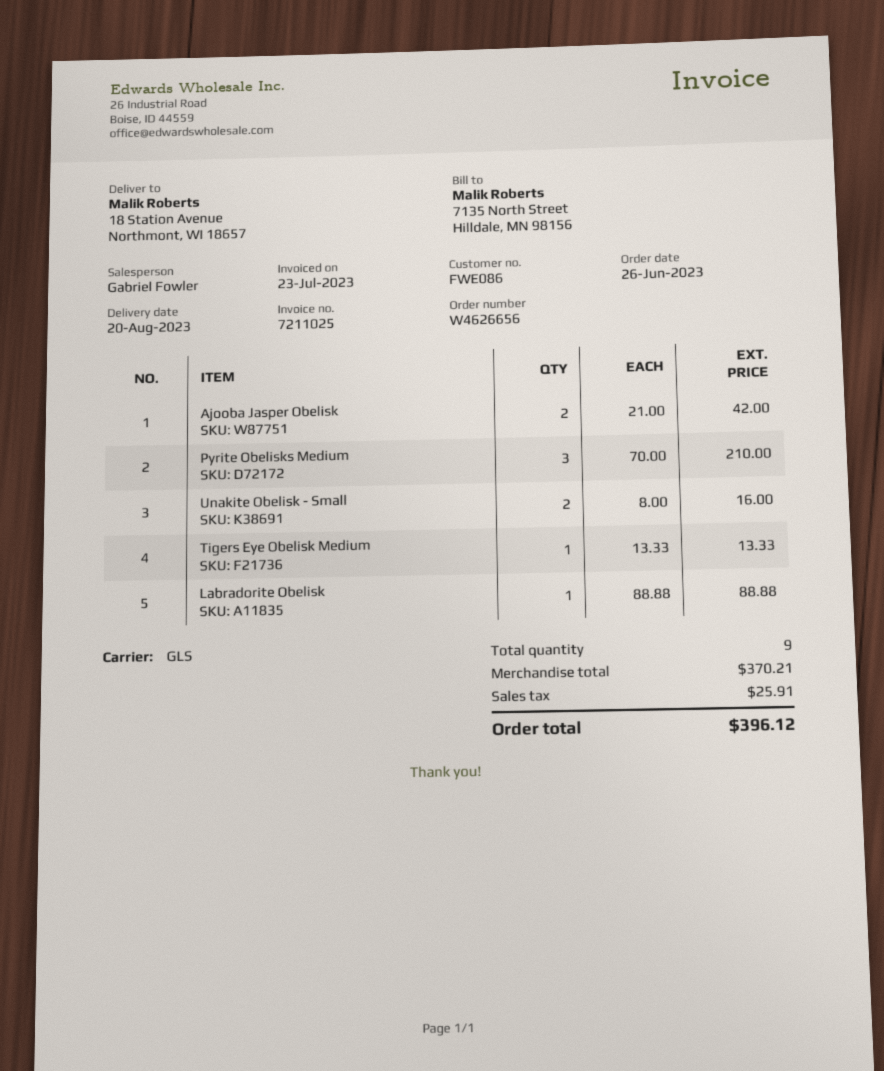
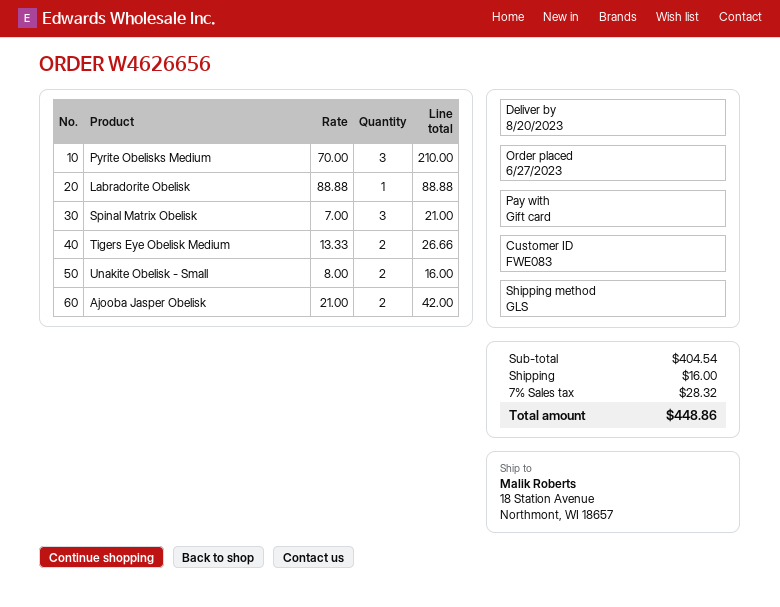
order date: 2023-06-26 -> 2023-06-27
customer number: FWE086 -> FWE083
Tigers Eye Obelisk Medium: 1 x 13.33 = 13.33 -> 2 x 13.33 = 26.66
Spinal Matrix Obelisk: none -> 3 x 7.00 = 21.00
subtotal: 370.21 -> 404.54
shipping: none -> 16.00
tax: 25.91 -> 28.32
total: 396.12 -> 448.86

